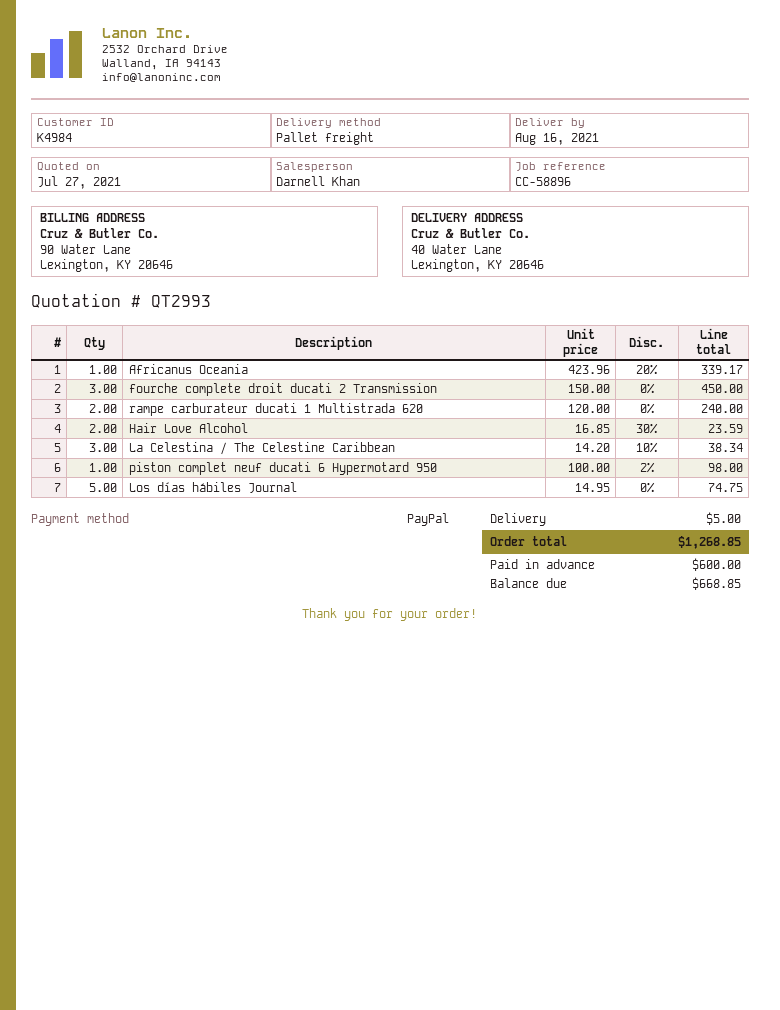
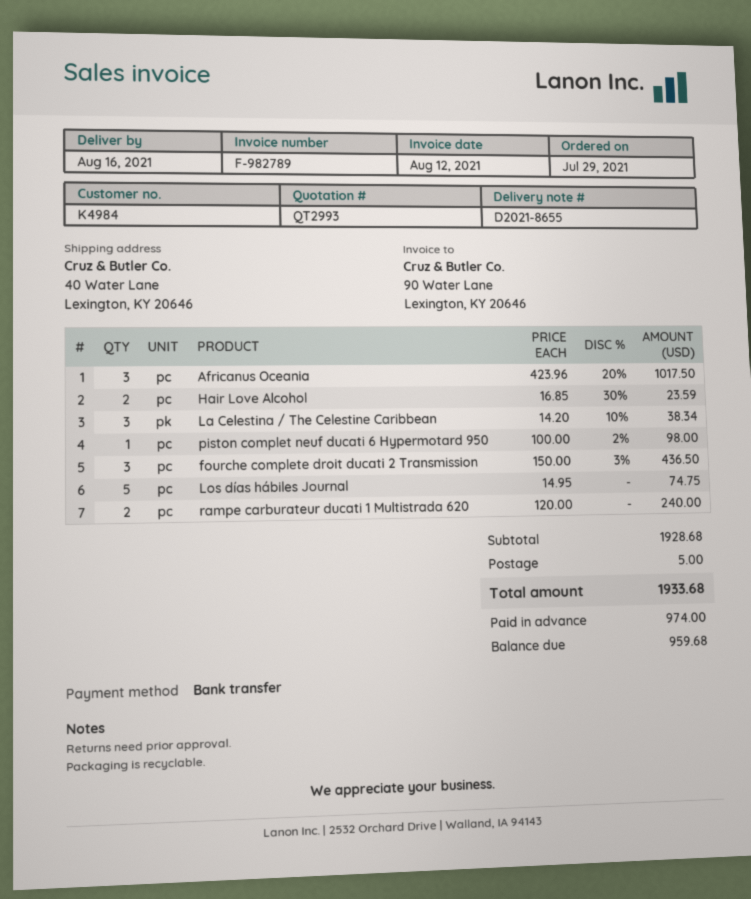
payment method: PayPal -> bank transfer
Africanus Oceania: 1 x 423.96 - 20% = 339.17 -> 3 x 423.96 - 20% = 1017.50
fourche complete droit ducati 2 Transmission: 3 x 150.00 = 450.00 -> 3 x 150.00 - 3% = 436.50
total: 1268.85 -> 1933.68
deposit: 600.00 -> 974.00
balance: 668.85 -> 959.68

